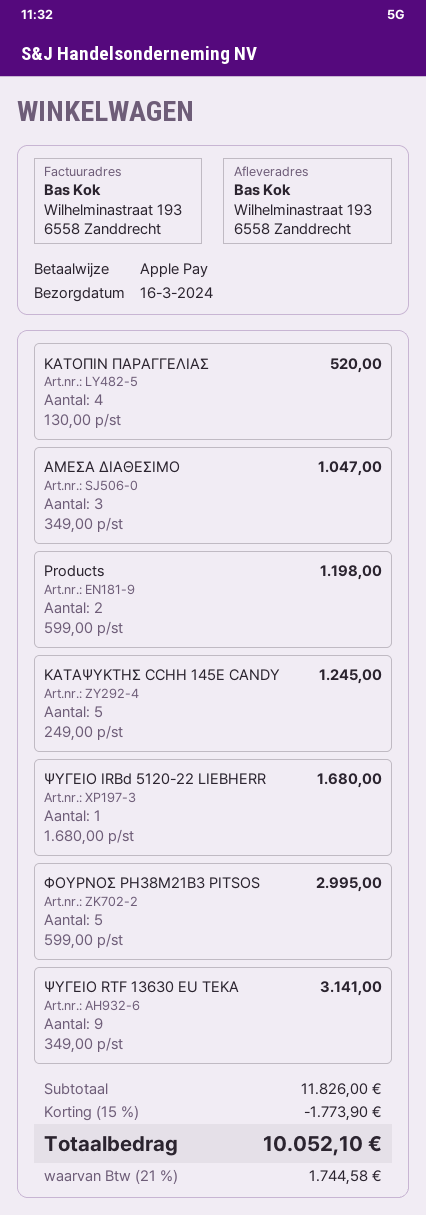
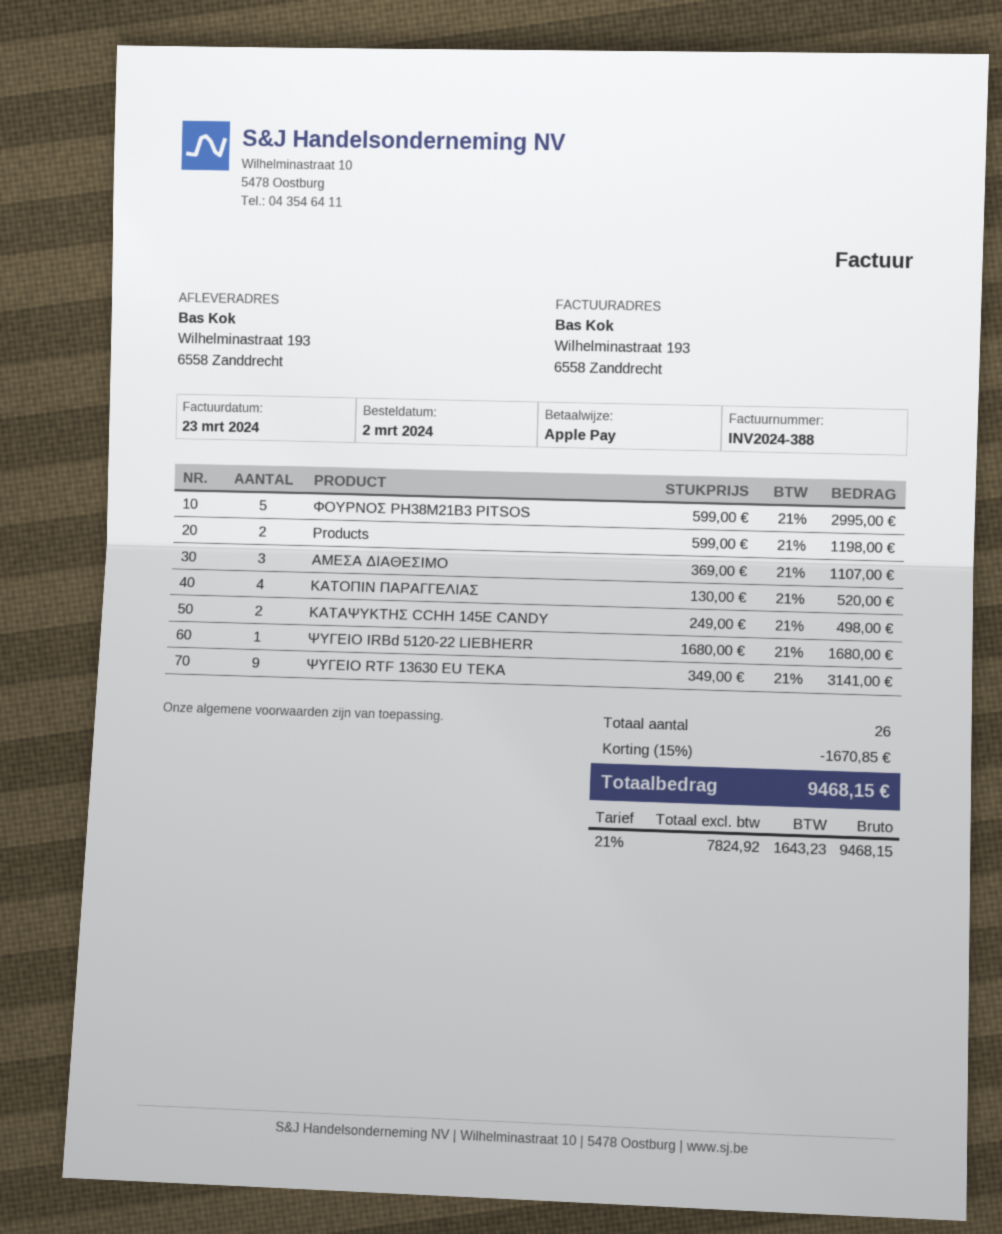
ΑΜΕΣΑ ΔΙΑΘΕΣΙΜΟ: 3 x 349.00 = 1047.00 -> 3 x 369.00 = 1107.00
ΚΑΤΑΨΥΚΤΗΣ CCHH 145E CANDY: 5 x 249.00 = 1245.00 -> 2 x 249.00 = 498.00
discount: 15% = 1773.90 -> 15% = 1670.85
tax: 21% = 1744.58 -> 21% = 1643.23
total: 10052.10 -> 9468.15

